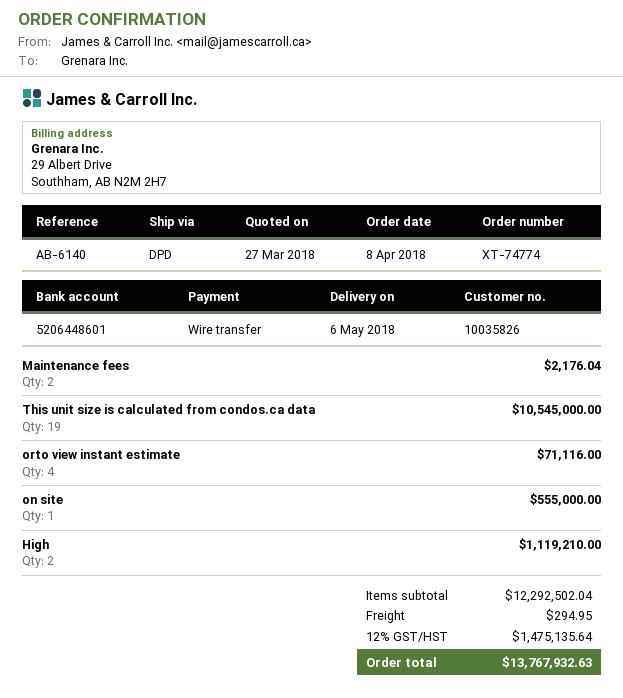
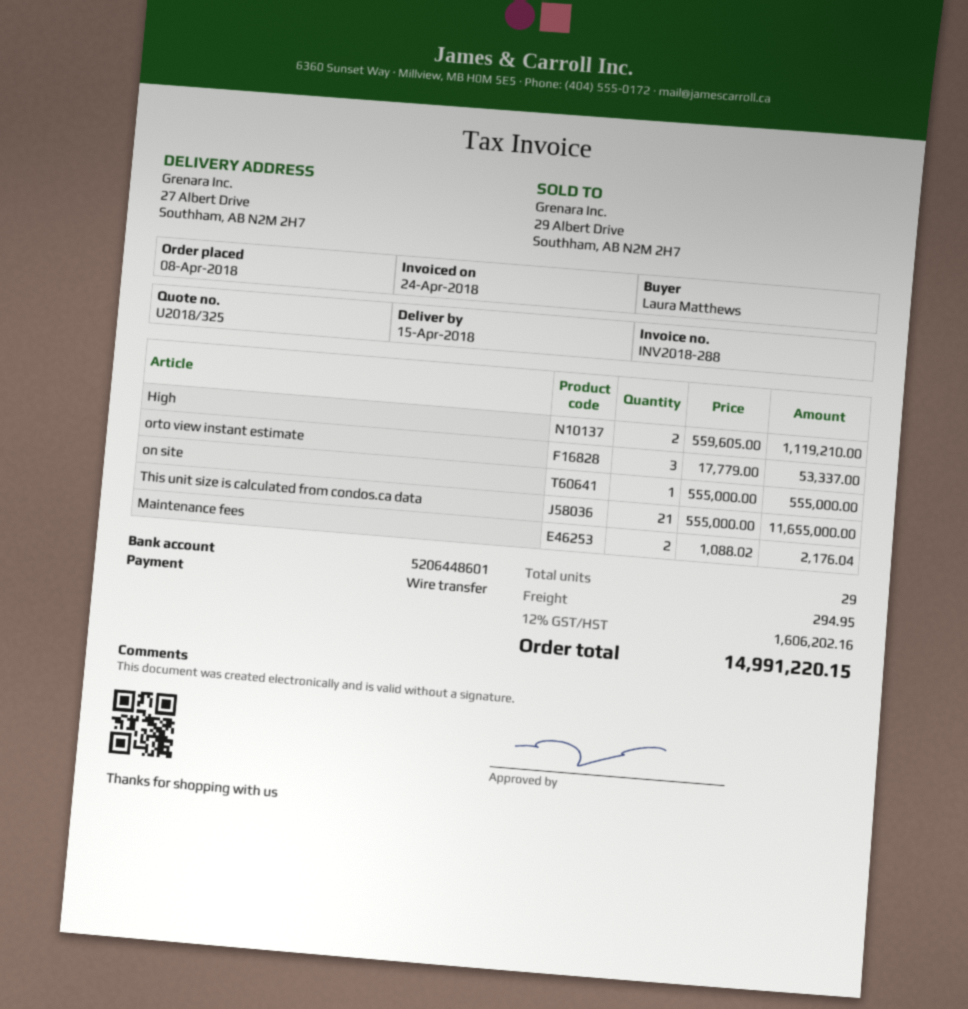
delivery date: 2018-05-06 -> 2018-04-15
This unit size is calculated from condos.ca data: 19 for 10545000.00 -> 21 for 11655000.00
orto view instant estimate: 4 for 71116.00 -> 3 for 53337.00
tax: 12% = 1475135.64 -> 12% = 1606202.16
total: 13767932.63 -> 14991220.15

